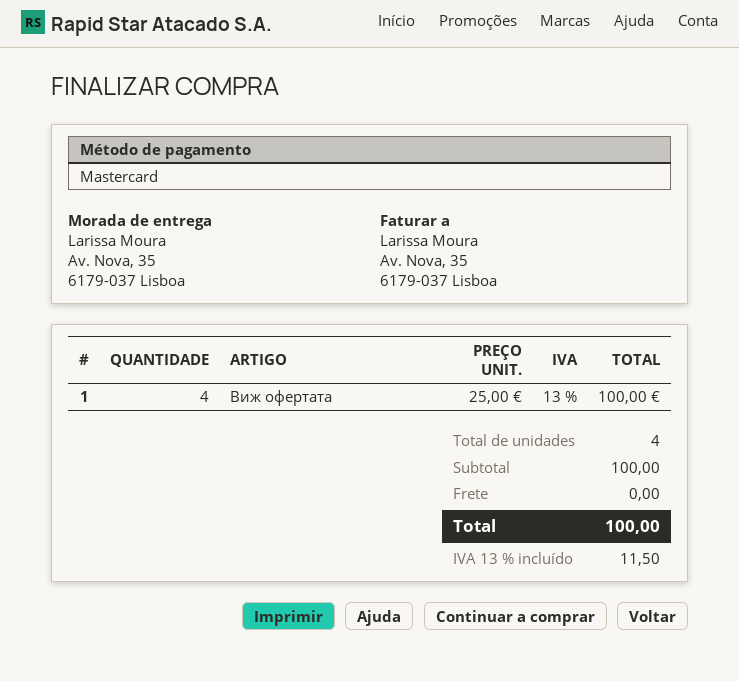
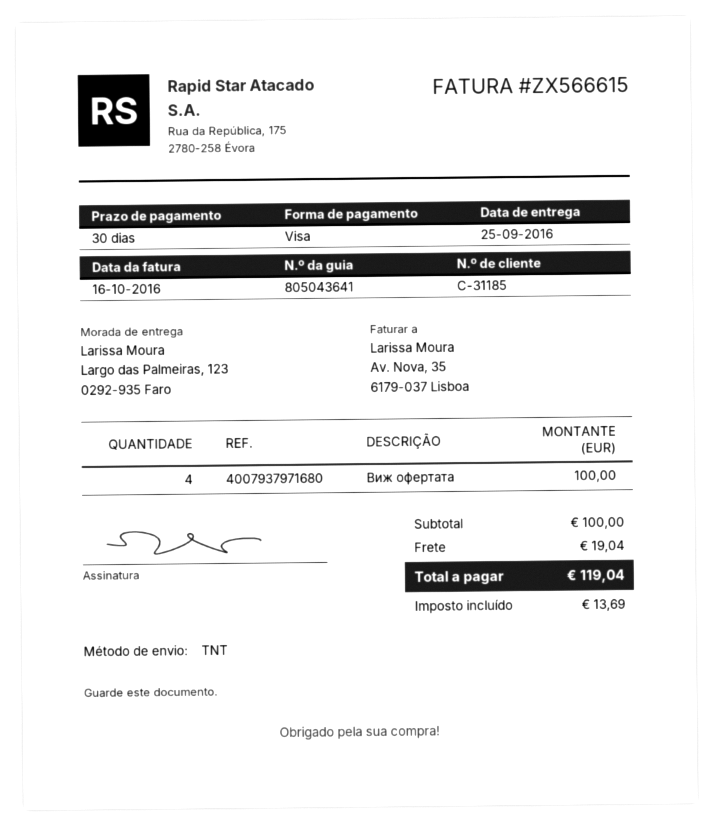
payment method: Mastercard -> Visa
ship to: Av. Nova, 35, 6179-037 Lisboa -> Largo das Palmeiras, 123, 0292-935 Faro
shipping: 0.00 -> 19.04
tax: 11.50 -> 13.69
total: 100.00 -> 119.04

